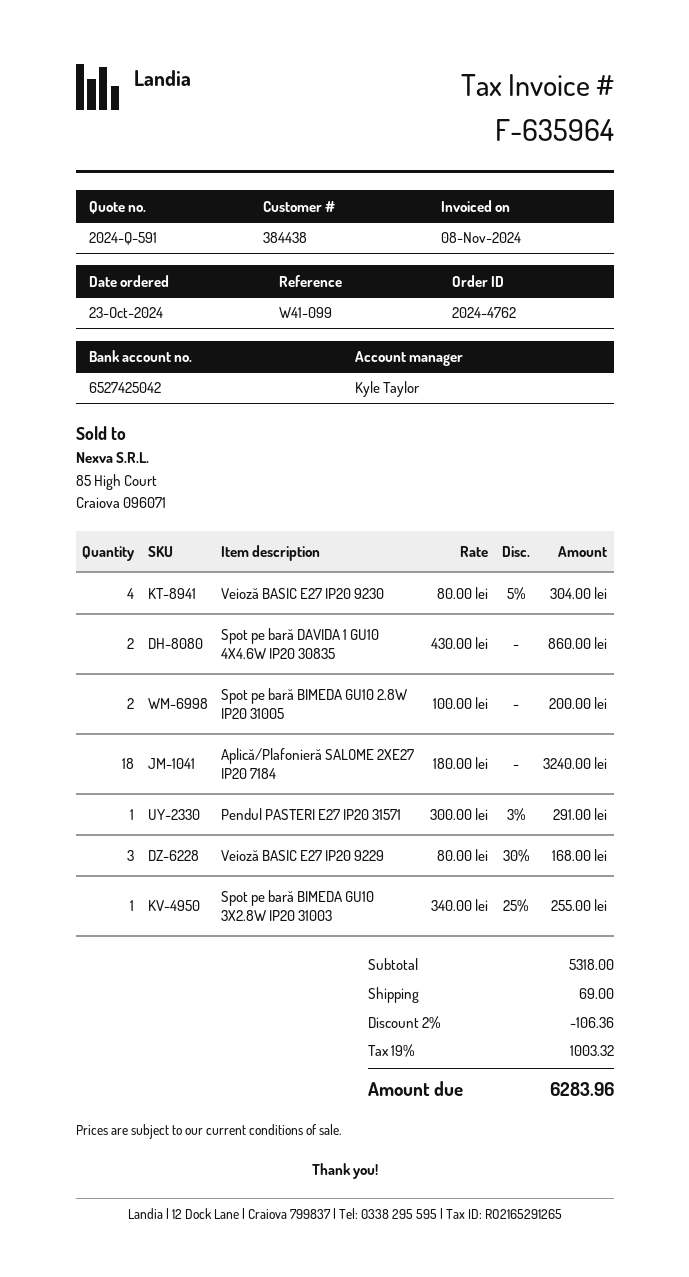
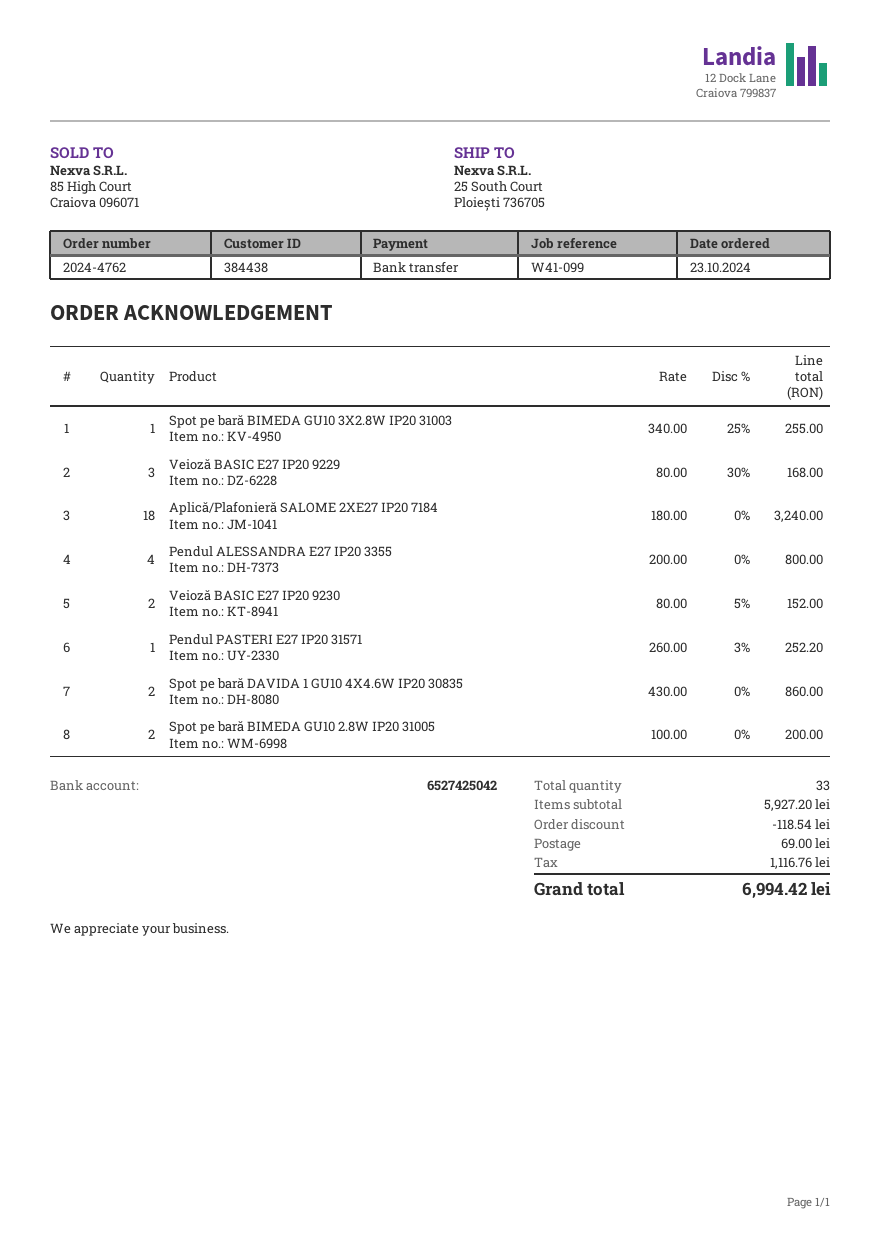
Veioză BASIC E27 IP20 9230: 4 x 80.00 - 5% = 304.00 -> 2 x 80.00 - 5% = 152.00
Pendul PASTERI E27 IP20 31571: 1 x 300.00 - 3% = 291.00 -> 1 x 260.00 - 3% = 252.20
Pendul ALESSANDRA E27 IP20 3355: none -> 4 x 200.00 = 800.00
subtotal: 5318.00 -> 5927.20
discount: 106.36 -> 118.54
tax: 1003.32 -> 1116.76
total: 6283.96 -> 6994.42

